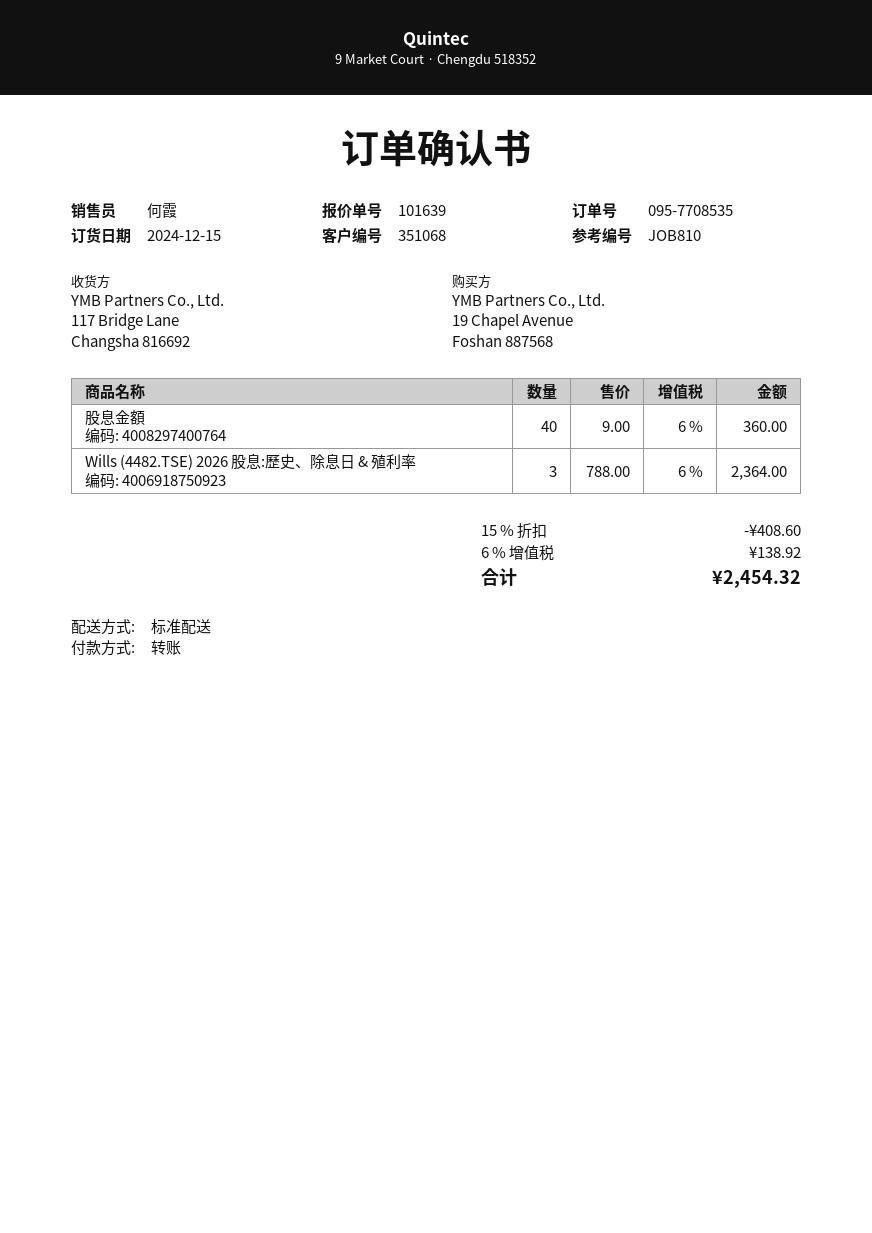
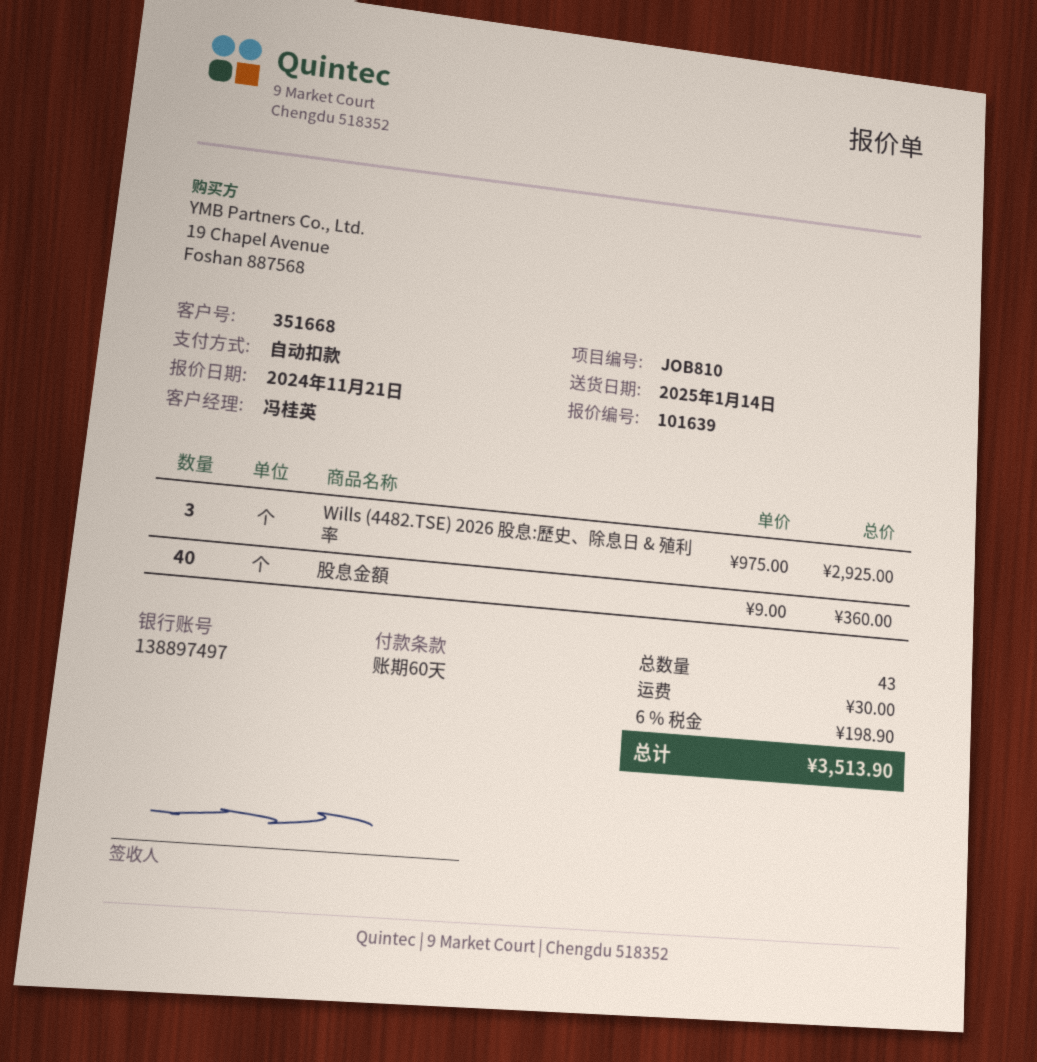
customer number: 351068 -> 351668
sales rep: 何霞 -> 冯桂英
payment method: bank transfer -> direct debit
Wills (4482.TSE) 2026 股息:歷史、除息日 & 殖利率: 3 x 788.00 = 2364.00 -> 3 x 975.00 = 2925.00
discount: 15% = 408.60 -> none
shipping: none -> 30.00
tax: 6% = 138.92 -> 6% = 198.90
total: 2454.32 -> 3513.90

